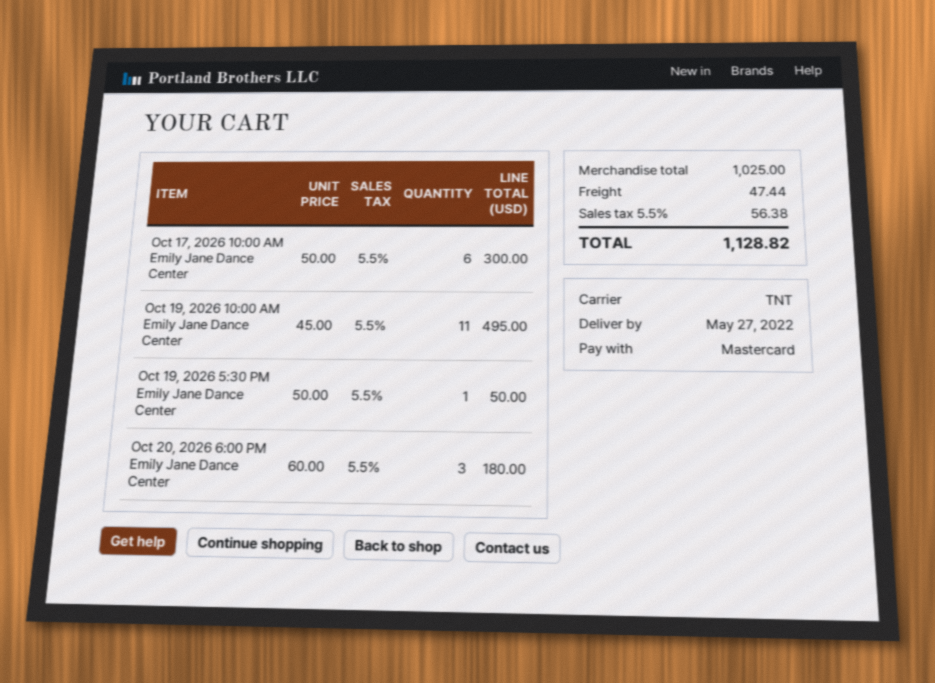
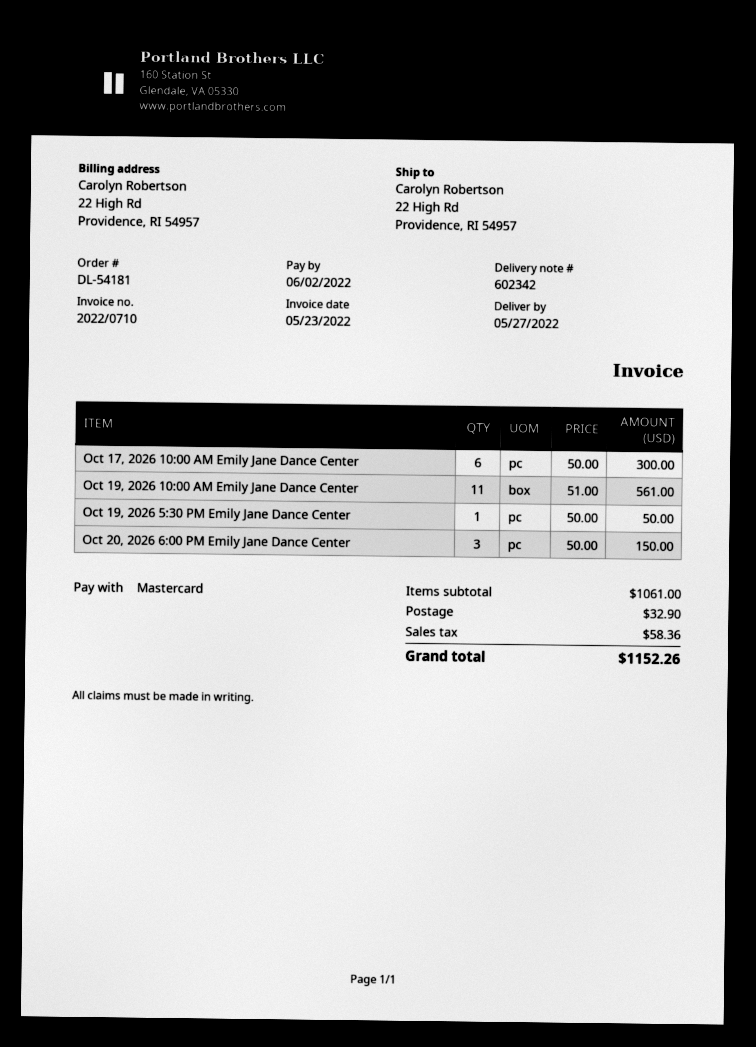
Oct 19, 2026 10:00 AM Emily Jane Dance Center: 11 x 45.00 = 495.00 -> 11 x 51.00 = 561.00
Oct 20, 2026 6:00 PM Emily Jane Dance Center: 3 x 60.00 = 180.00 -> 3 x 50.00 = 150.00
subtotal: 1025.00 -> 1061.00
shipping: 47.44 -> 32.90
tax: 56.38 -> 58.36
total: 1128.82 -> 1152.26

